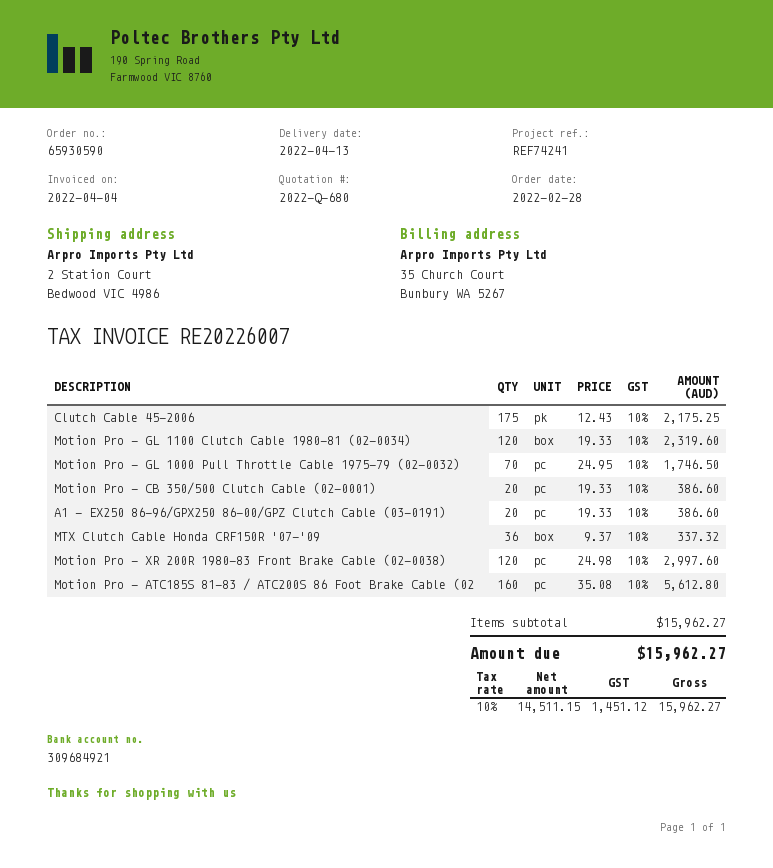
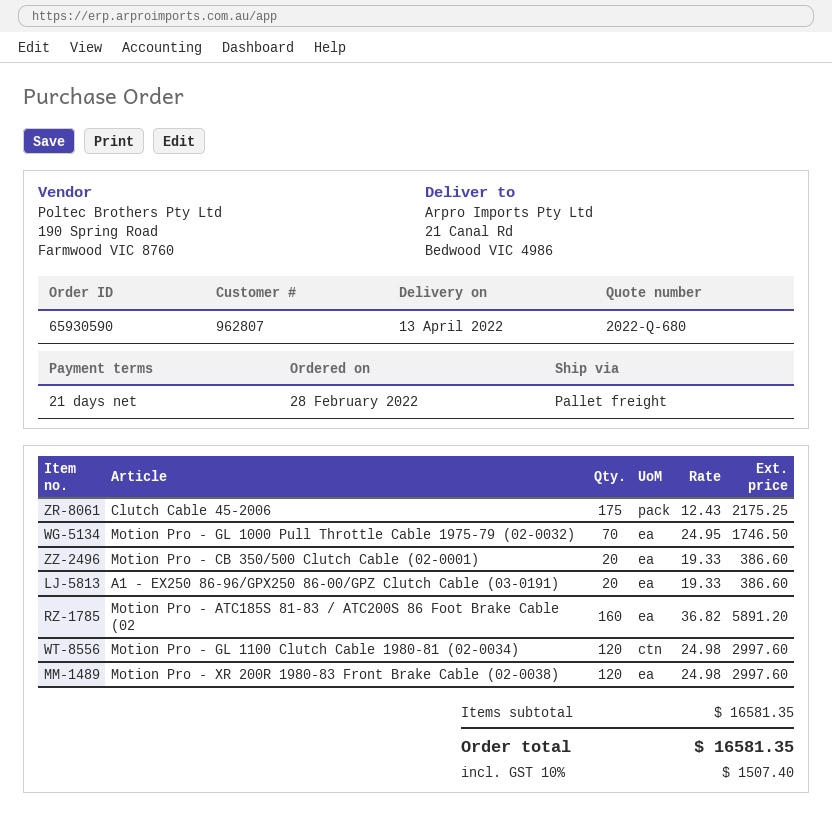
ship to: 2 Station Court, Bedwood VIC 4986 -> 21 Canal Rd, Bedwood VIC 4986
Motion Pro - GL 1100 Clutch Cable 1980-81 (02-0034): 120 x 19.33 = 2319.60 -> 120 x 24.98 = 2997.60
MTX Clutch Cable Honda CRF150R '07-'09: 36 x 9.37 = 337.32 -> none
Motion Pro - ATC185S 81-83 / ATC200S 86 Foot Brake Cable (02: 160 x 35.08 = 5612.80 -> 160 x 36.82 = 5891.20
subtotal: 15962.27 -> 16581.35
tax: 10% = 1451.12 -> 10% = 1507.40
total: 15962.27 -> 16581.35

